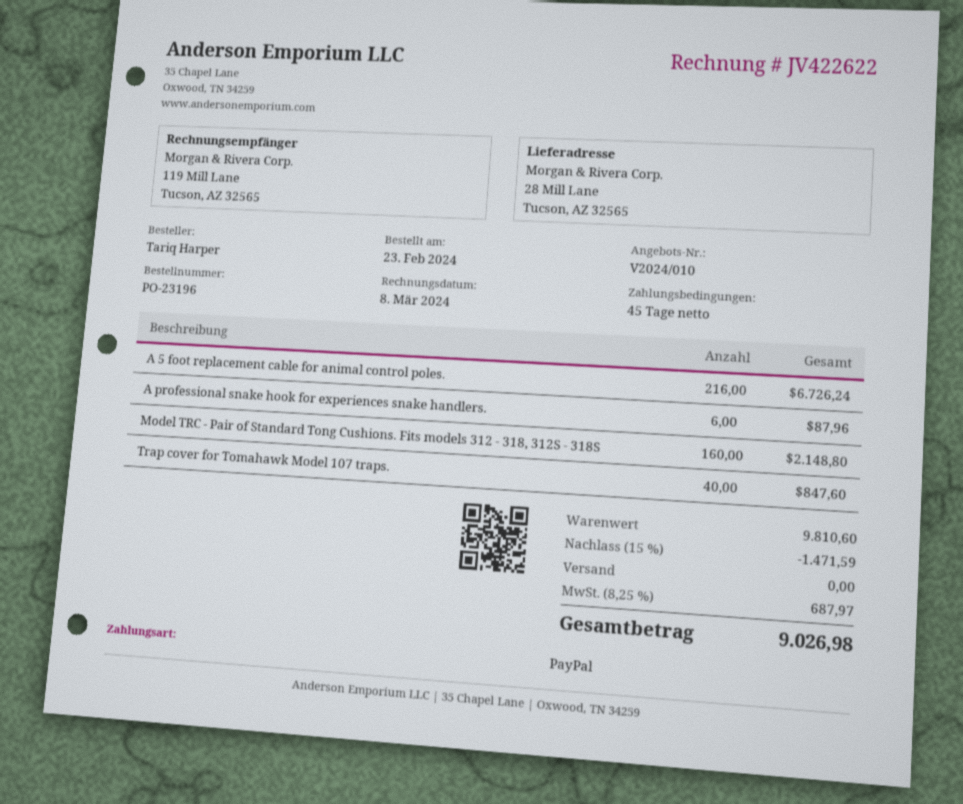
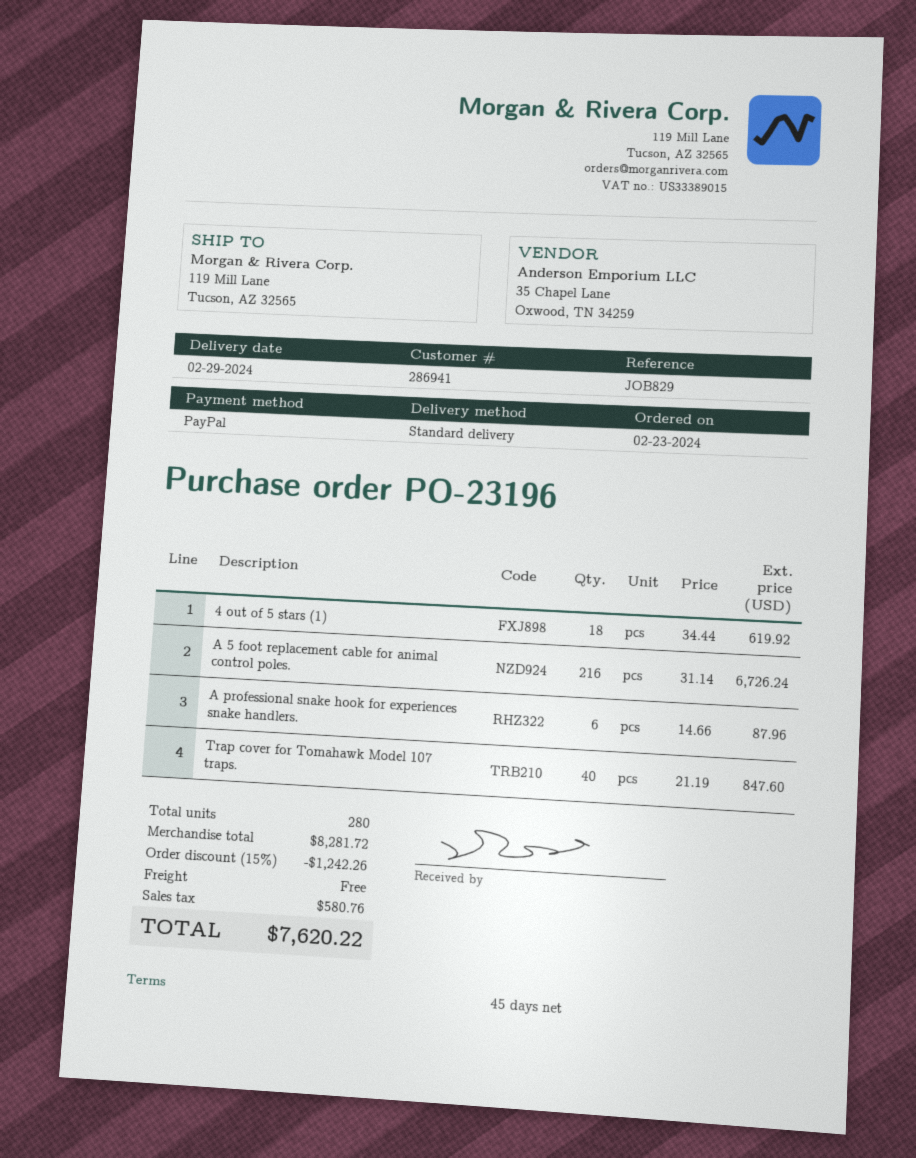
ship to: 28 Mill Lane, Tucson, AZ 32565 -> 119 Mill Lane, Tucson, AZ 32565
Model TRC - Pair of Standard Tong Cushions. Fits models 312 - 318, 312S - 318S: 160 for 2148.80 -> none
4 out of 5 stars (1): none -> 18 for 619.92
subtotal: 9810.60 -> 8281.72
discount: 15% = 1471.59 -> 15% = 1242.26
tax: 687.97 -> 580.76
total: 9026.98 -> 7620.22

